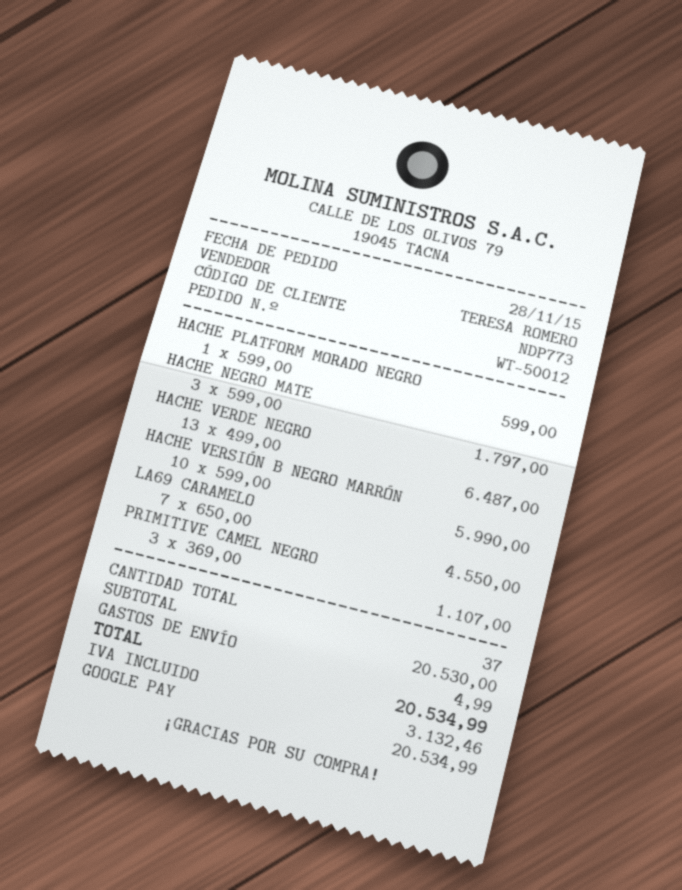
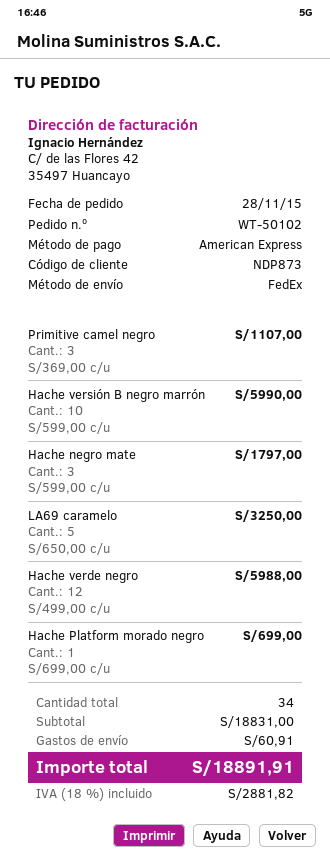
order number: WT-50012 -> WT-50102
customer number: NDP773 -> NDP873
payment method: Google Pay -> American Express
HACHE PLATFORM MORADO NEGRO: 1 x 599.00 = 599.00 -> 1 x 699.00 = 699.00
HACHE VERDE NEGRO: 13 x 499.00 = 6487.00 -> 12 x 499.00 = 5988.00
LA69 CARAMELO: 7 x 650.00 = 4550.00 -> 5 x 650.00 = 3250.00
total quantity: 37 -> 34
subtotal: 20530.00 -> 18831.00
shipping: 4.99 -> 60.91
tax: 3132.46 -> 2881.82
total: 20534.99 -> 18891.91

